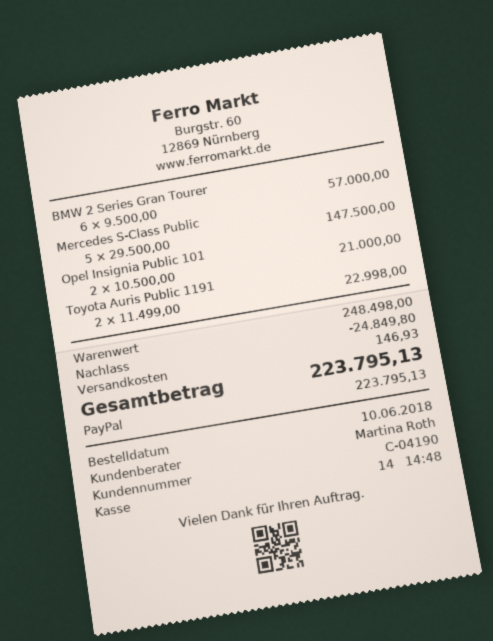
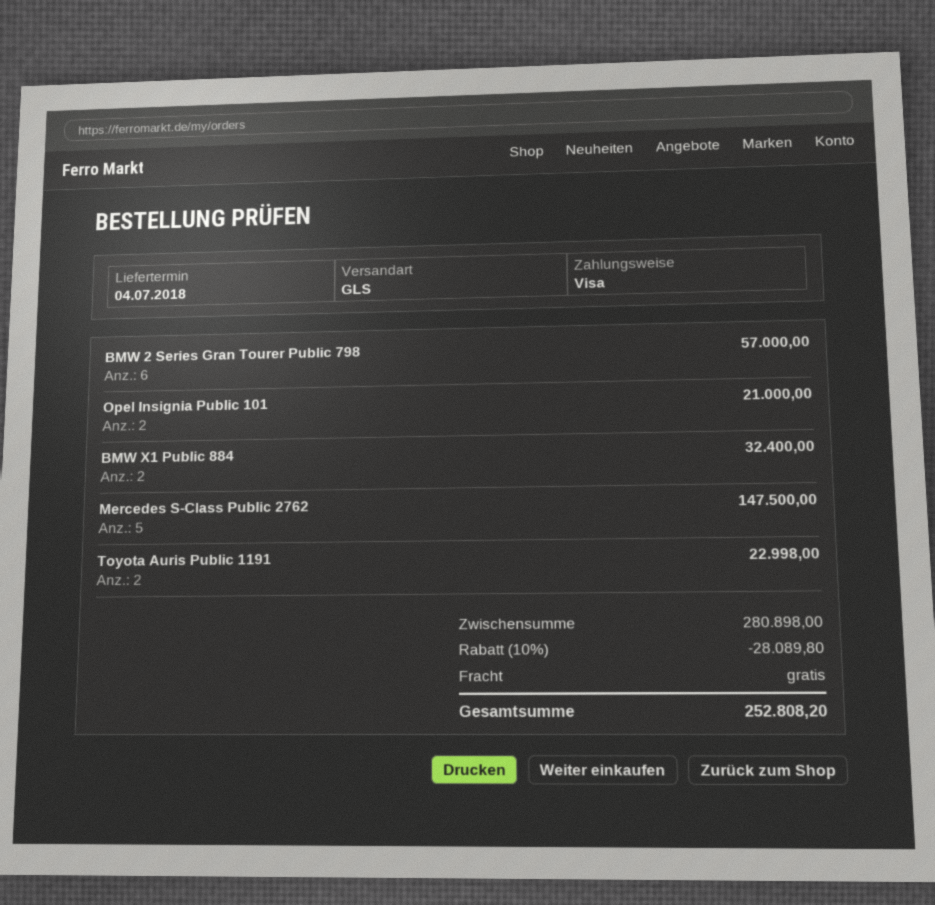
payment method: PayPal -> Visa
BMW X1 Public 884: none -> 2 for 32400.00
subtotal: 248498.00 -> 280898.00
discount: 24849.80 -> 28089.80
shipping: 146.93 -> 0.00
total: 223795.13 -> 252808.20

